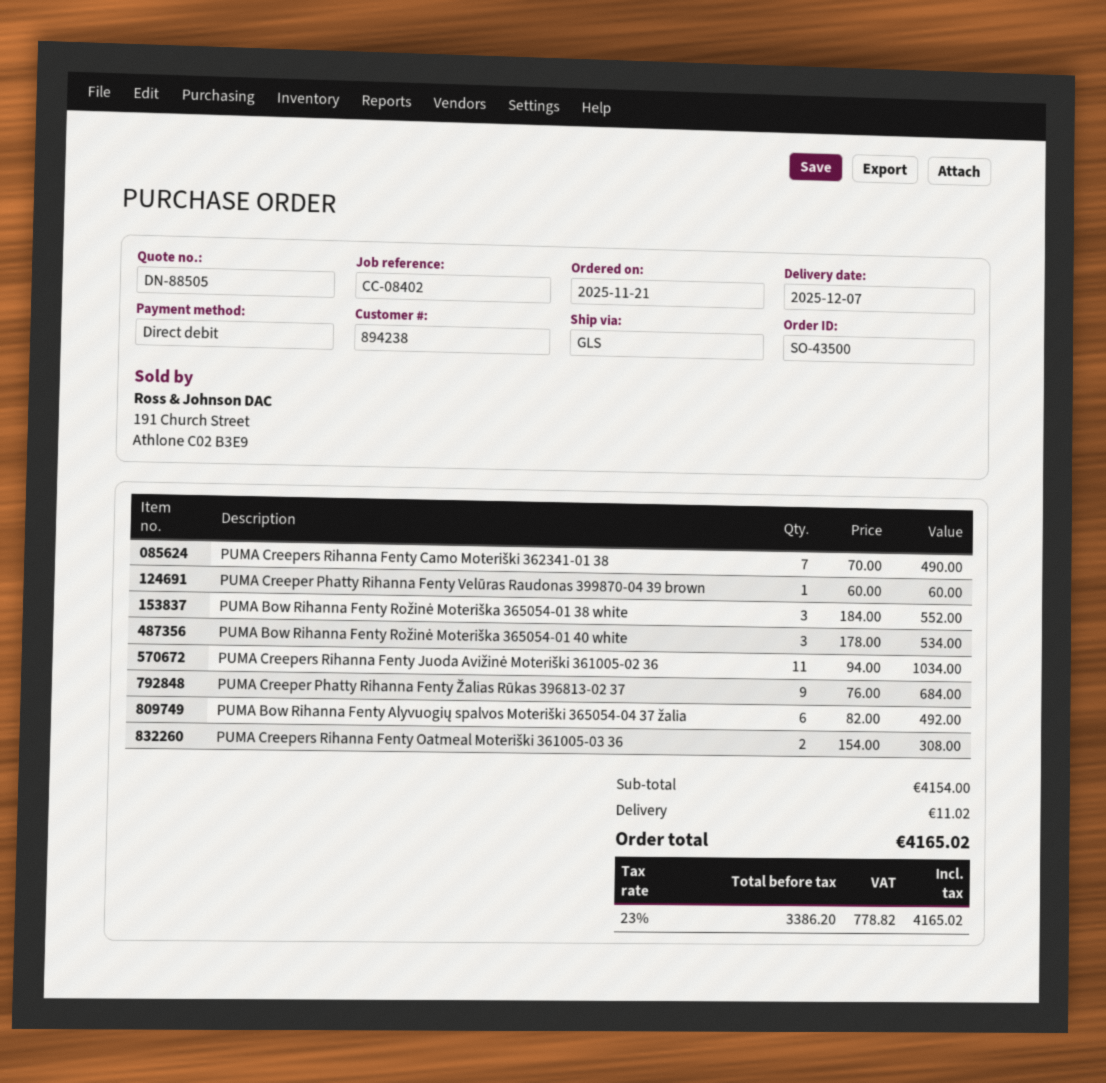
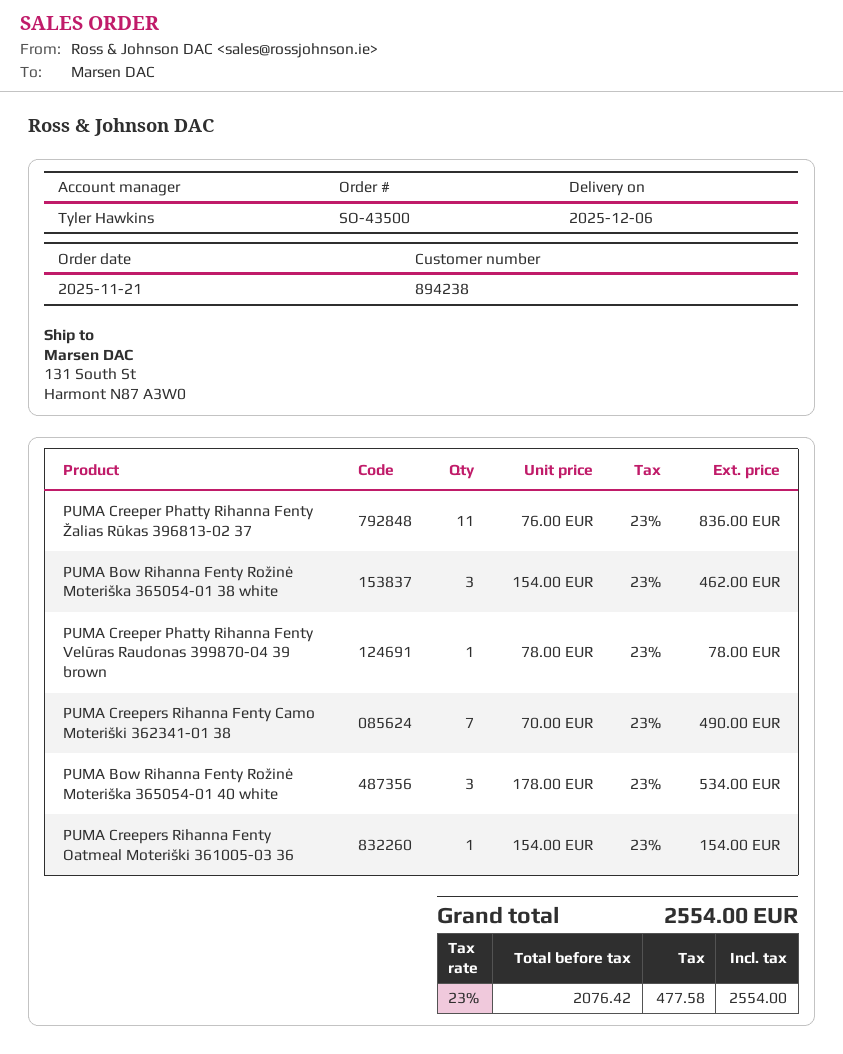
delivery date: 2025-12-07 -> 2025-12-06
PUMA Creeper Phatty Rihanna Fenty Velūras Raudonas 399870-04 39 brown: 1 x 60.00 = 60.00 -> 1 x 78.00 = 78.00
PUMA Bow Rihanna Fenty Rožinė Moteriška 365054-01 38 white: 3 x 184.00 = 552.00 -> 3 x 154.00 = 462.00
PUMA Creepers Rihanna Fenty Juoda Avižinė Moteriški 361005-02 36: 11 x 94.00 = 1034.00 -> none
PUMA Creeper Phatty Rihanna Fenty Žalias Rūkas 396813-02 37: 9 x 76.00 = 684.00 -> 11 x 76.00 = 836.00
PUMA Bow Rihanna Fenty Alyvuogių spalvos Moteriški 365054-04 37 žalia: 6 x 82.00 = 492.00 -> none
PUMA Creepers Rihanna Fenty Oatmeal Moteriški 361005-03 36: 2 x 154.00 = 308.00 -> 1 x 154.00 = 154.00
shipping: 11.02 -> none
net: 3386.20 -> 2076.42
tax: 23% = 778.82 -> 23% = 477.58
total: 4165.02 -> 2554.00

